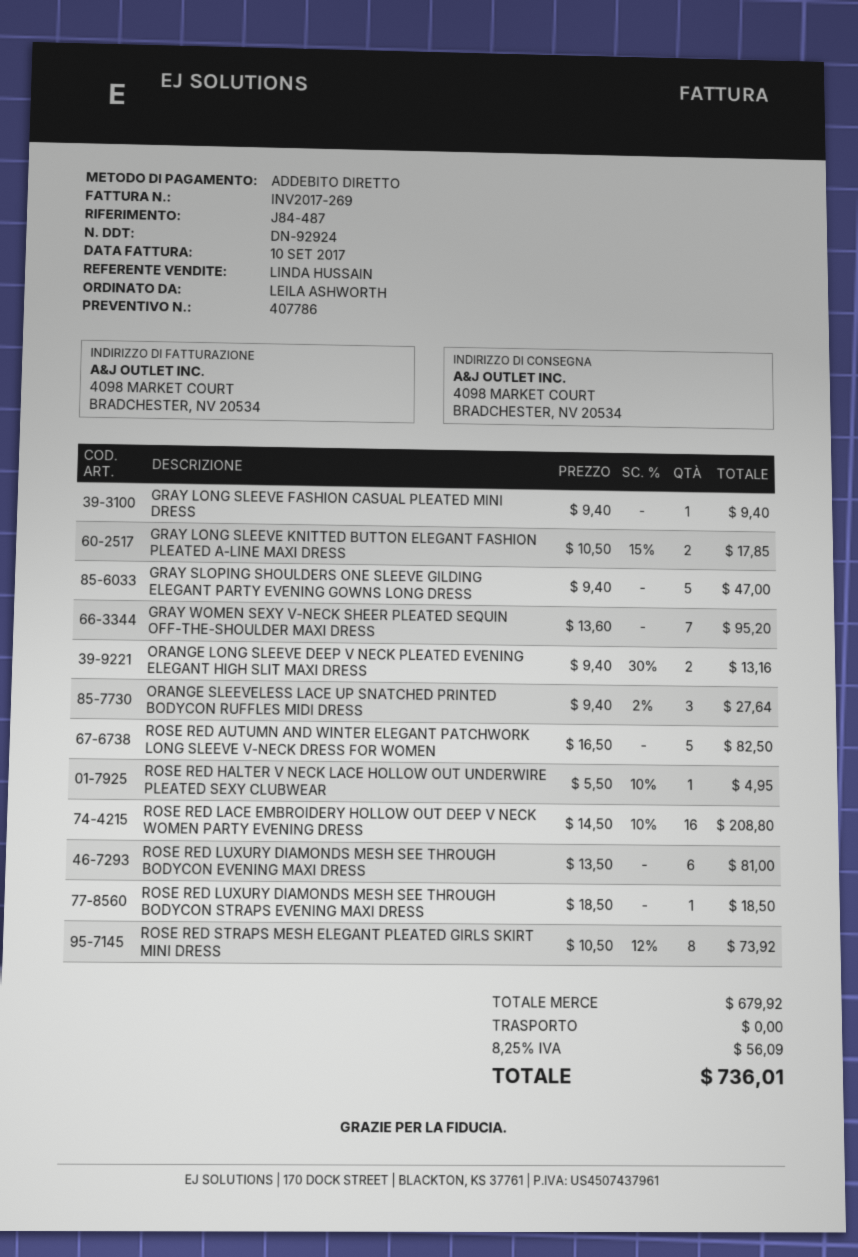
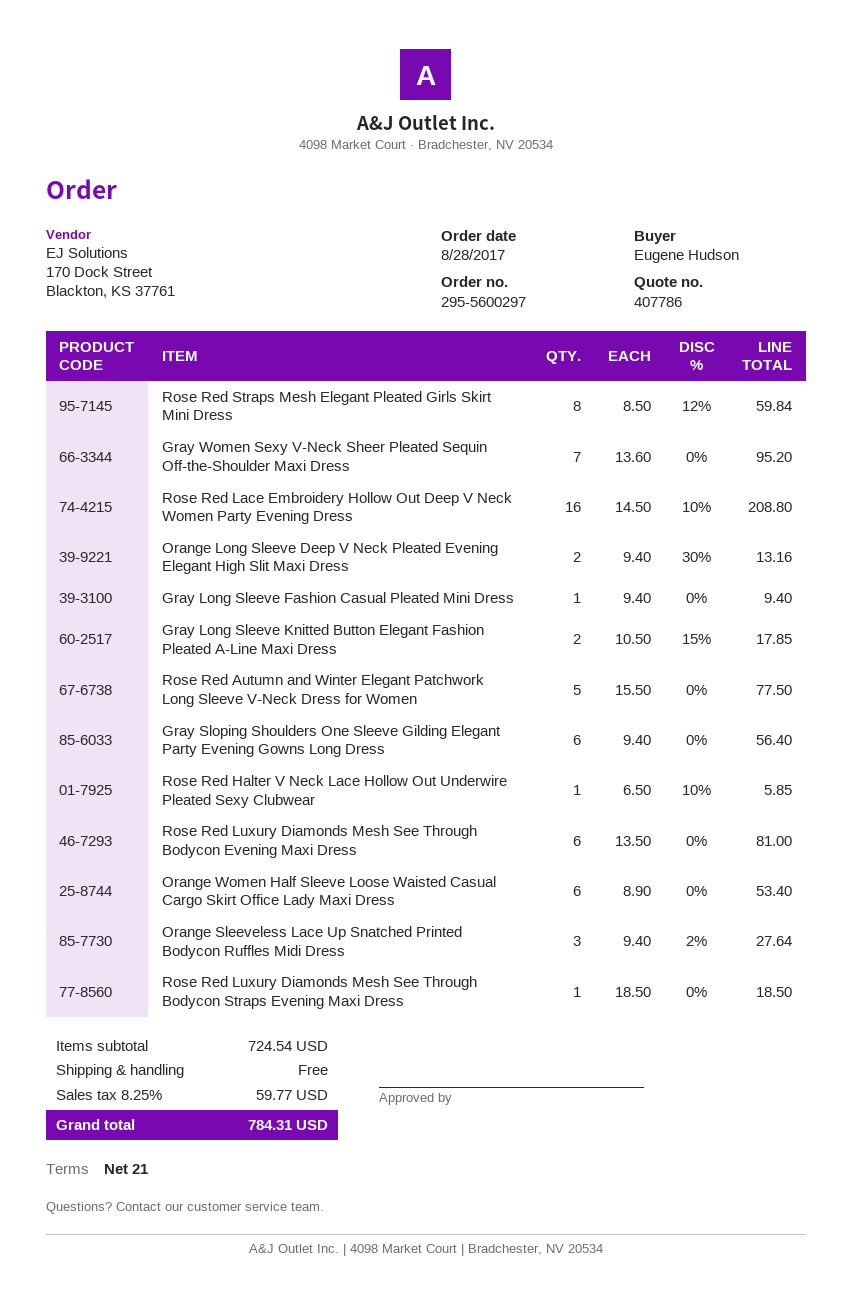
ordered by: LEILA ASHWORTH -> Eugene Hudson
GRAY SLOPING SHOULDERS ONE SLEEVE GILDING ELEGANT PARTY EVENING GOWNS LONG DRESS: 5 x 9.40 = 47.00 -> 6 x 9.40 = 56.40
ROSE RED AUTUMN AND WINTER ELEGANT PATCHWORK LONG SLEEVE V-NECK DRESS FOR WOMEN: 5 x 16.50 = 82.50 -> 5 x 15.50 = 77.50
ROSE RED HALTER V NECK LACE HOLLOW OUT UNDERWIRE PLEATED SEXY CLUBWEAR: 1 x 5.50 - 10% = 4.95 -> 1 x 6.50 - 10% = 5.85
ROSE RED STRAPS MESH ELEGANT PLEATED GIRLS SKIRT MINI DRESS: 8 x 10.50 - 12% = 73.92 -> 8 x 8.50 - 12% = 59.84
Orange Women Half Sleeve Loose Waisted Casual Cargo Skirt Office Lady Maxi Dress: none -> 6 x 8.90 = 53.40
subtotal: 679.92 -> 724.54
tax: 8.25% = 56.09 -> 8.25% = 59.77
total: 736.01 -> 784.31

